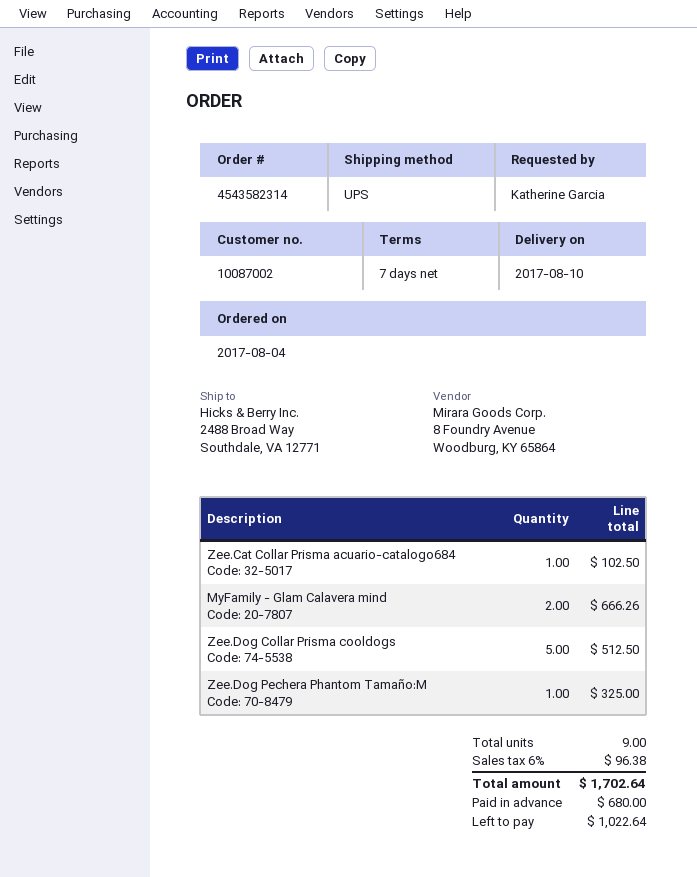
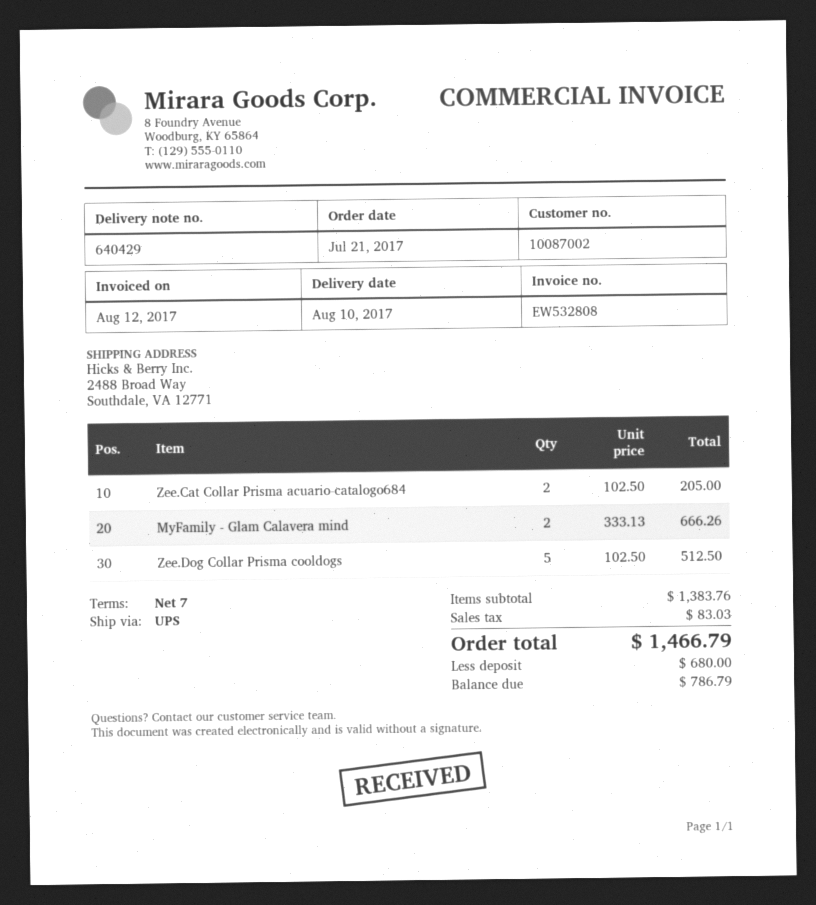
order date: 2017-08-04 -> 2017-07-21
Zee.Cat Collar Prisma acuario-catalogo684: 1 for 102.50 -> 2 for 205.00
Zee.Dog Pechera Phantom Tamaño:M: 1 for 325.00 -> none
tax: 96.38 -> 83.03
total: 1702.64 -> 1466.79
balance: 1022.64 -> 786.79

